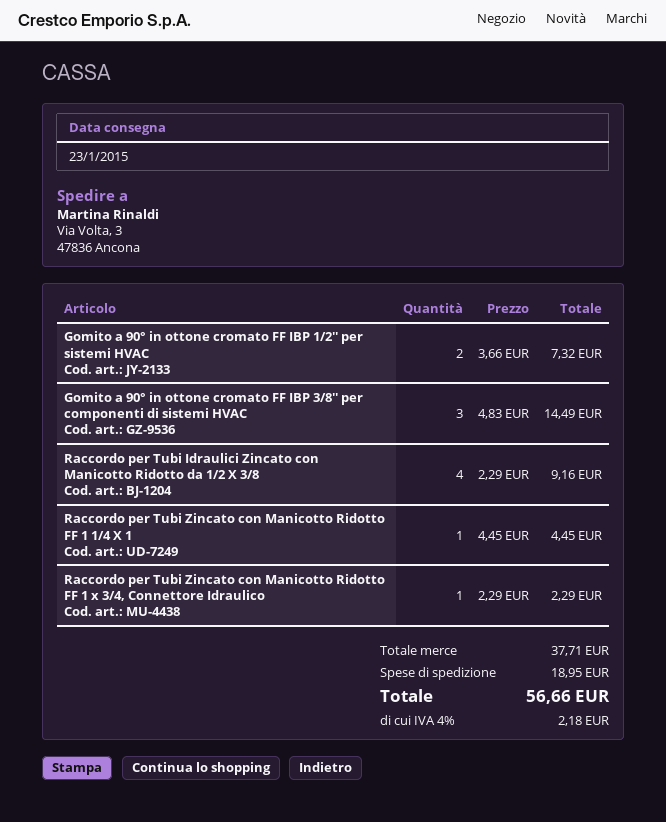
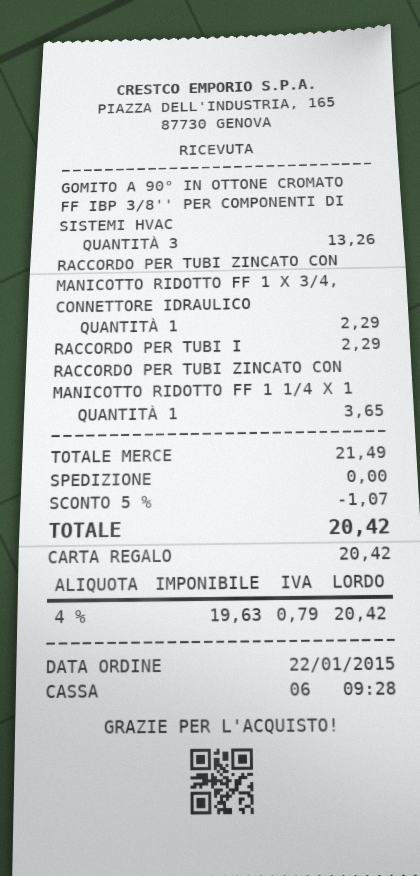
Gomito a 90° in ottone cromato FF IBP 1/2'' per sistemi HVAC: 2 for 7.32 -> none
Gomito a 90° in ottone cromato FF IBP 3/8'' per componenti di sistemi HVAC: 3 for 14.49 -> 3 for 13.26
Raccordo per Tubi Idraulici Zincato con Manicotto Ridotto da 1/2 X 3/8: 4 for 9.16 -> 1 for 2.29
Raccordo per Tubi Zincato con Manicotto Ridotto FF 1 1/4 X 1: 1 for 4.45 -> 1 for 3.65
subtotal: 37.71 -> 21.49
discount: none -> 5% = 1.07
shipping: 18.95 -> 0.00
tax: 4% = 2.18 -> 4% = 0.79
total: 56.66 -> 20.42

